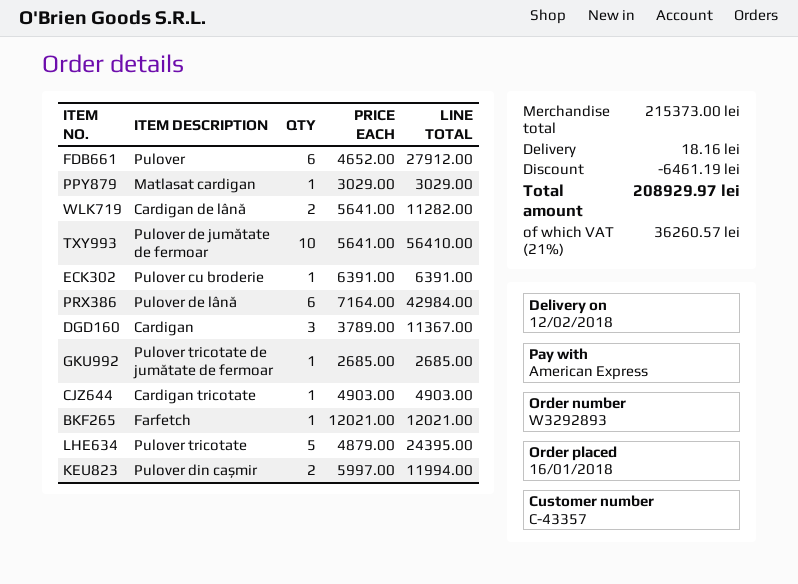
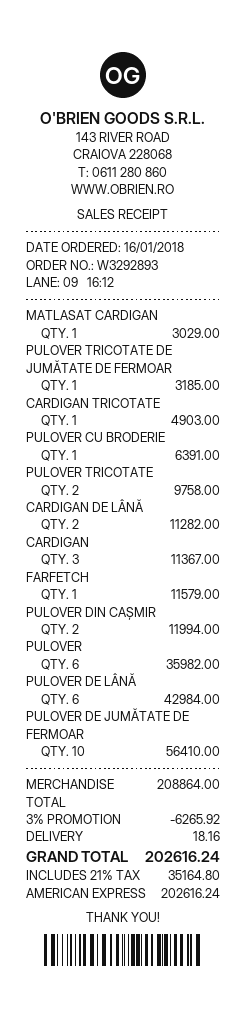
Pulover: 6 for 27912.00 -> 6 for 35982.00
Pulover tricotate de jumătate de fermoar: 1 for 2685.00 -> 1 for 3185.00
Farfetch: 1 for 12021.00 -> 1 for 11579.00
Pulover tricotate: 5 for 24395.00 -> 2 for 9758.00
subtotal: 215373.00 -> 208864.00
discount: 6461.19 -> 6265.92
tax: 21% = 36260.57 -> 21% = 35164.80
total: 208929.97 -> 202616.24

